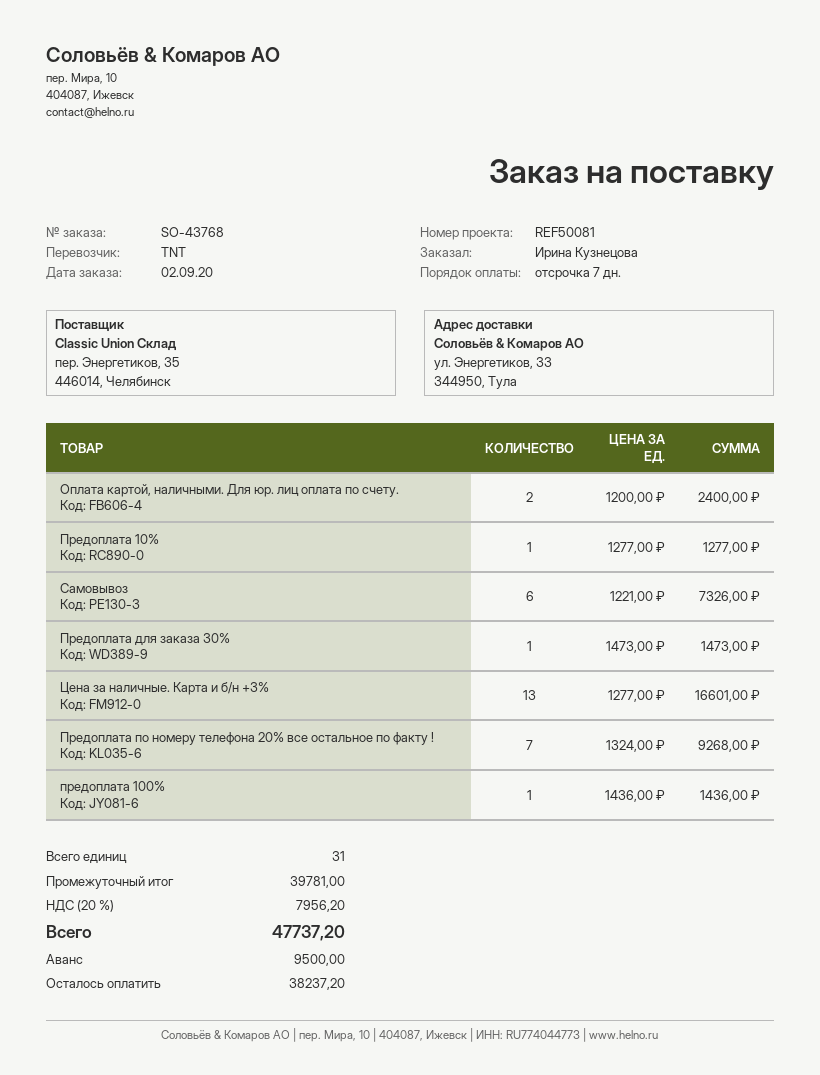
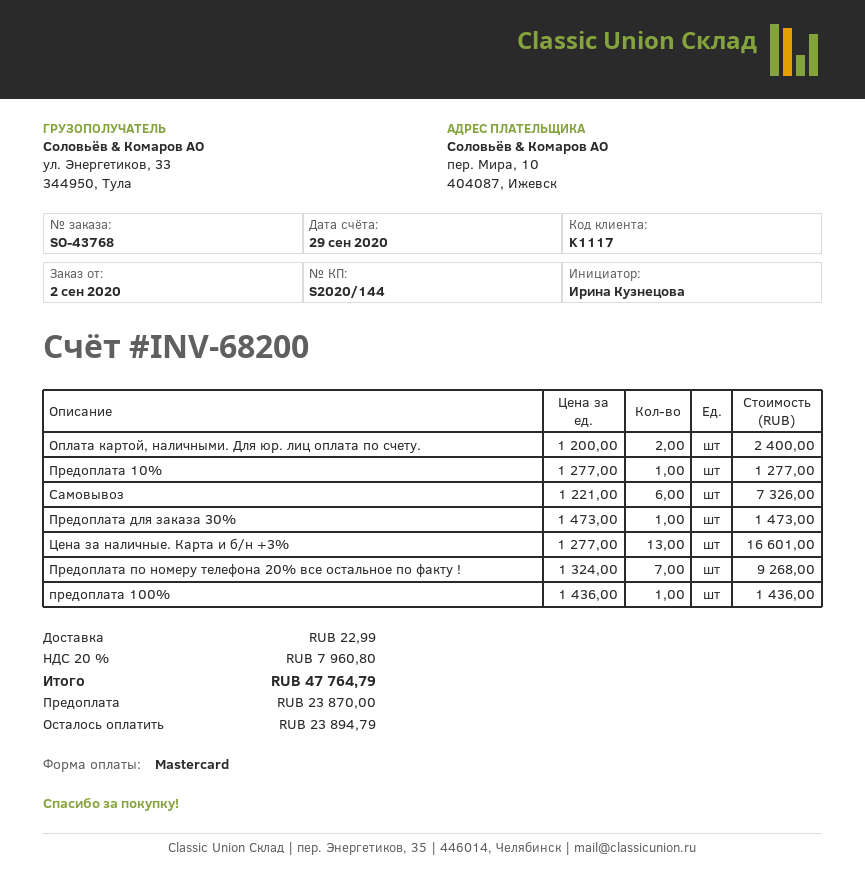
shipping: none -> 22.99
tax: 20% = 7956.20 -> 20% = 7960.80
total: 47737.20 -> 47764.79
deposit: 9500.00 -> 23870.00
balance: 38237.20 -> 23894.79

